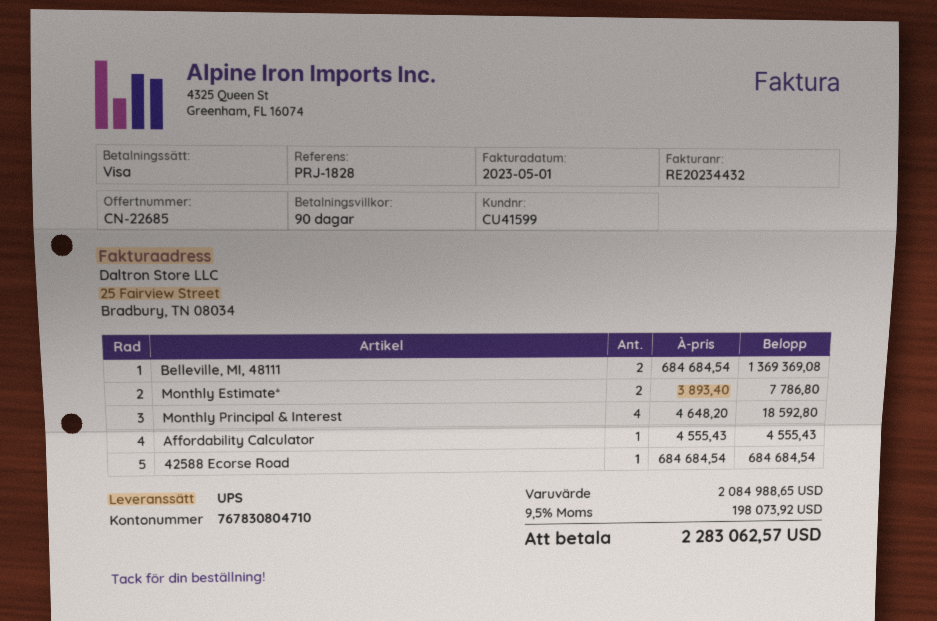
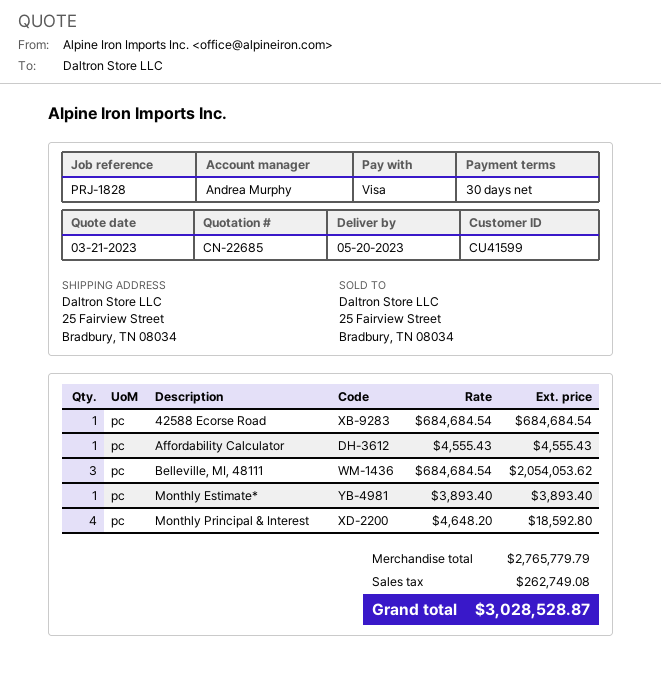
payment terms: 90 days -> 30 days
Belleville, MI, 48111: 2 x 684684.54 = 1369369.08 -> 3 x 684684.54 = 2054053.62
Monthly Estimate*: 2 x 3893.40 = 7786.80 -> 1 x 3893.40 = 3893.40
subtotal: 2084988.65 -> 2765779.79
tax: 198073.92 -> 262749.08
total: 2283062.57 -> 3028528.87

